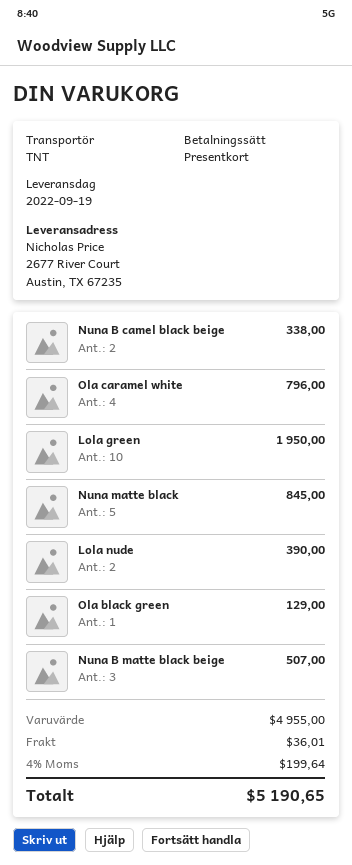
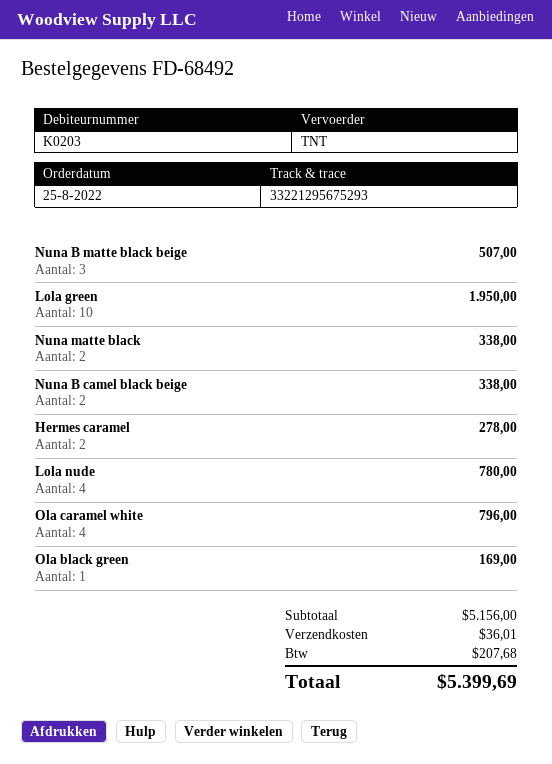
Nuna matte black: 5 for 845.00 -> 2 for 338.00
Lola nude: 2 for 390.00 -> 4 for 780.00
Ola black green: 1 for 129.00 -> 1 for 169.00
Hermes caramel: none -> 2 for 278.00
subtotal: 4955.00 -> 5156.00
tax: 199.64 -> 207.68
total: 5190.65 -> 5399.69

